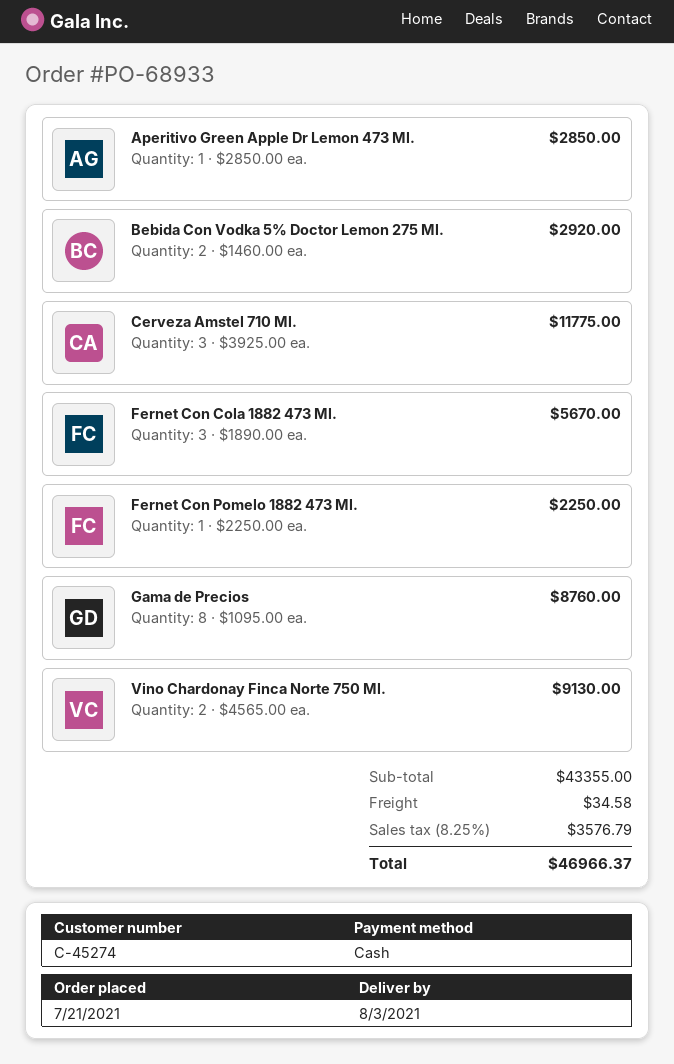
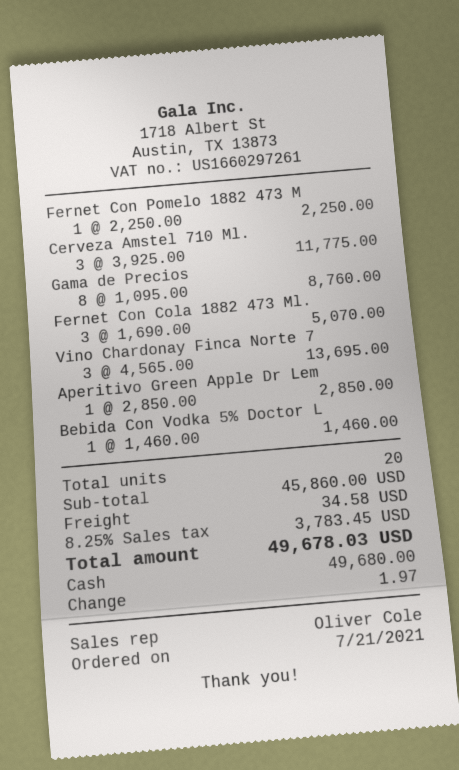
Bebida Con Vodka 5% Doctor Lemon 275 Ml.: 2 x 1460.00 = 2920.00 -> 1 x 1460.00 = 1460.00
Fernet Con Cola 1882 473 Ml.: 3 x 1890.00 = 5670.00 -> 3 x 1690.00 = 5070.00
Vino Chardonay Finca Norte 750 Ml.: 2 x 4565.00 = 9130.00 -> 3 x 4565.00 = 13695.00
subtotal: 43355.00 -> 45860.00
tax: 8.25% = 3576.79 -> 8.25% = 3783.45
total: 46966.37 -> 49678.03

